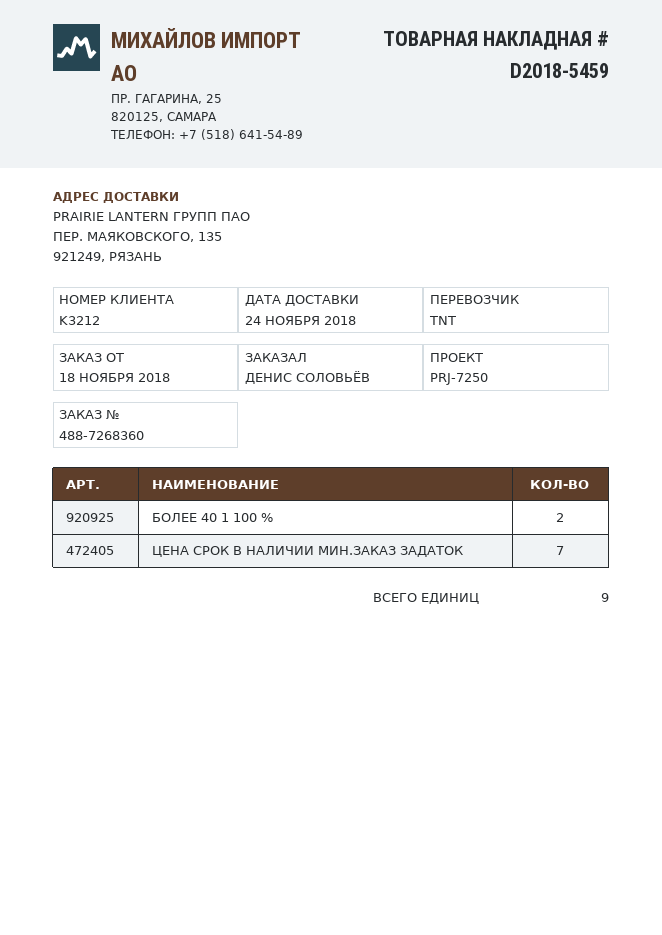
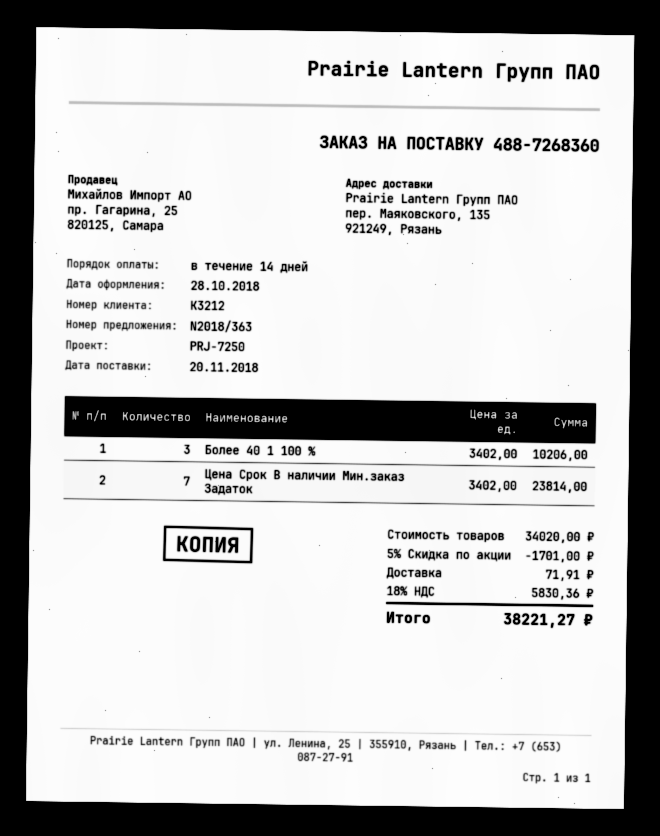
order date: 2018-11-18 -> 2018-10-28
delivery date: 2018-11-24 -> 2018-11-20
БОЛЕЕ 40 1 100 %: 2 -> 3

